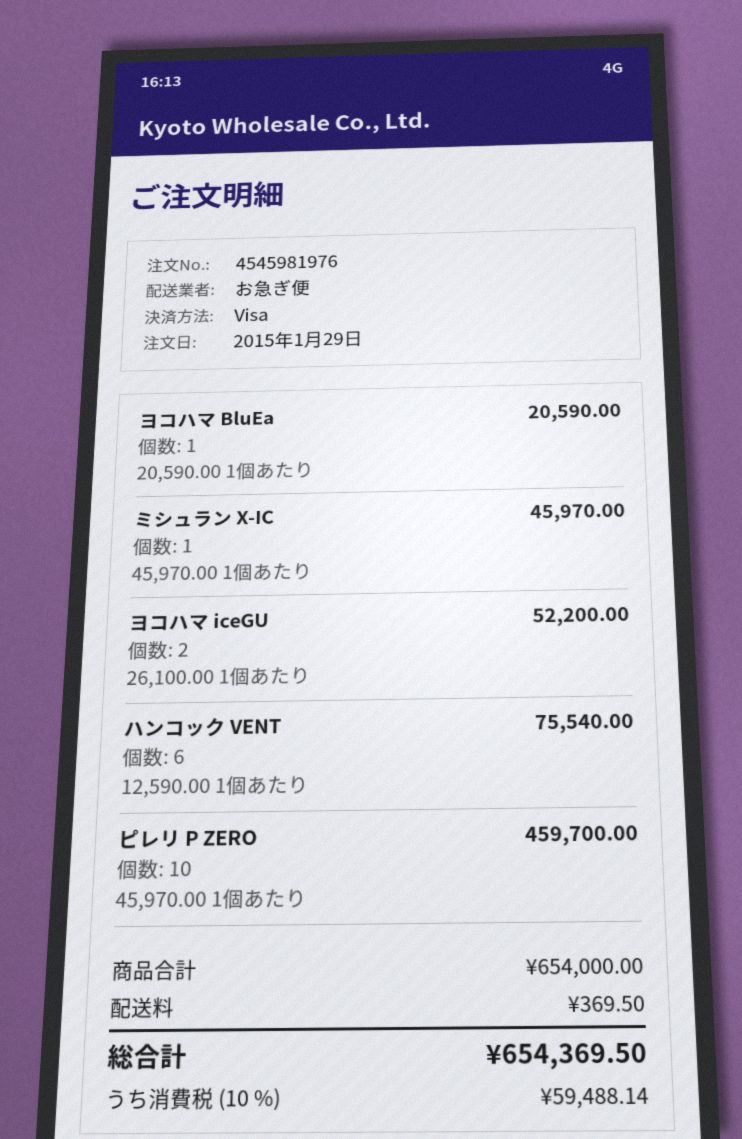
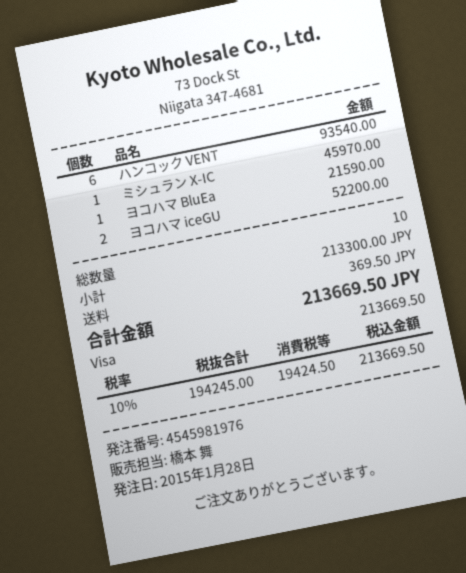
order date: 2015-01-29 -> 2015-01-28
ヨコハマ BluEa: 1 for 20590.00 -> 1 for 21590.00
ハンコック VENT: 6 for 75540.00 -> 6 for 93540.00
ピレリ P ZERO: 10 for 459700.00 -> none
subtotal: 654000.00 -> 213300.00
tax: 10% = 59488.14 -> 10% = 19424.50
total: 654369.50 -> 213669.50

